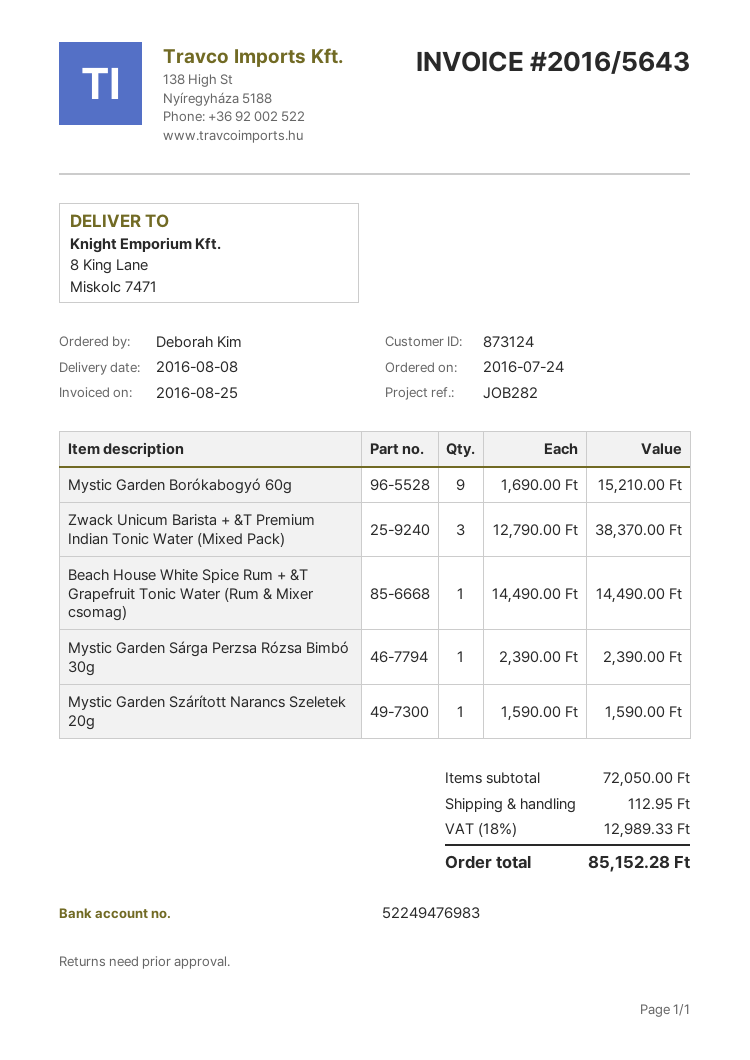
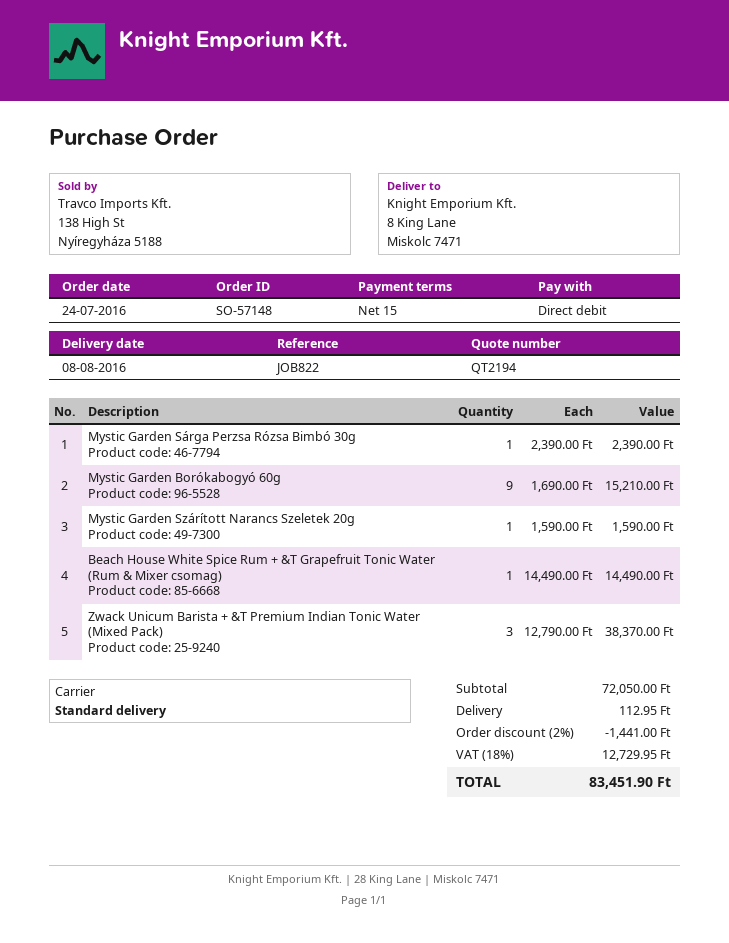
reference: JOB282 -> JOB822
discount: none -> 2% = 1441.00
tax: 18% = 12989.33 -> 18% = 12729.95
total: 85152.28 -> 83451.90

